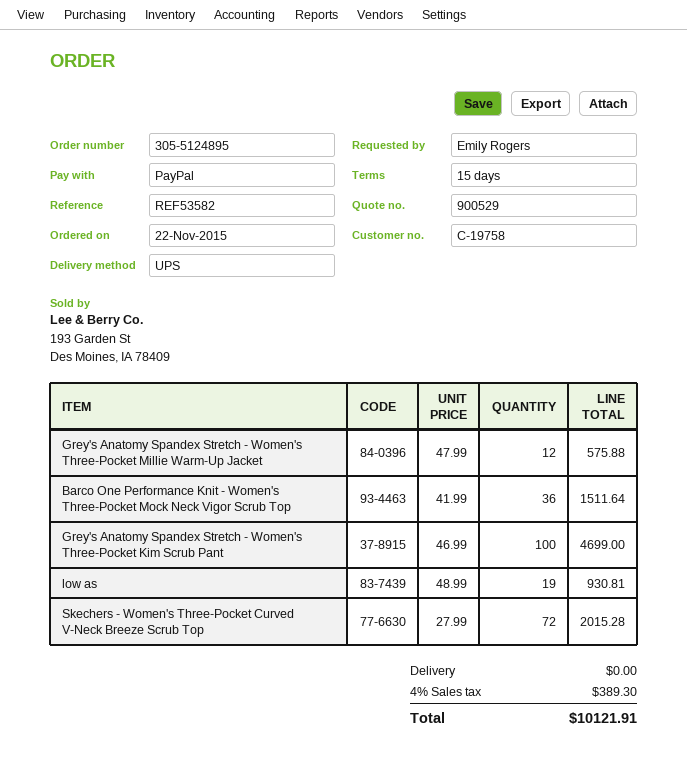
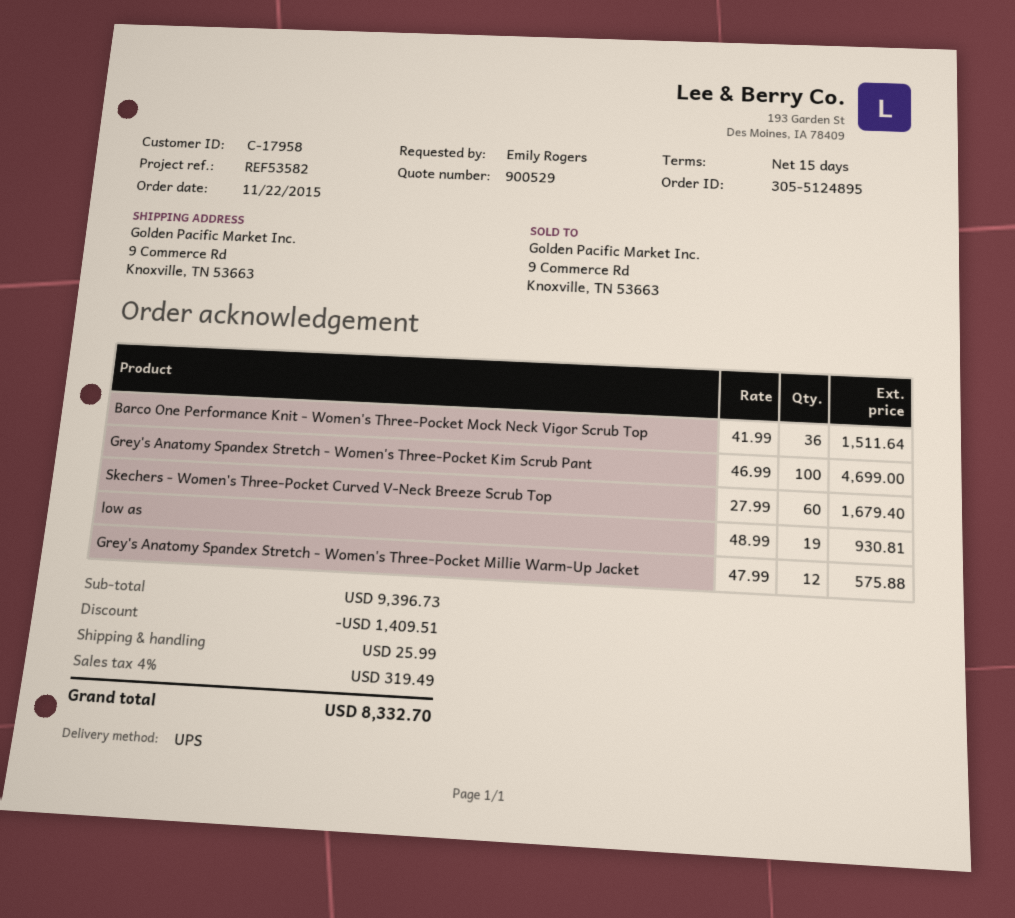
customer number: C-19758 -> C-17958
Skechers - Women's Three-Pocket Curved V-Neck Breeze Scrub Top: 72 x 27.99 = 2015.28 -> 60 x 27.99 = 1679.40
discount: none -> 1409.51
shipping: 0.00 -> 25.99
tax: 4% = 389.30 -> 4% = 319.49
total: 10121.91 -> 8332.70

